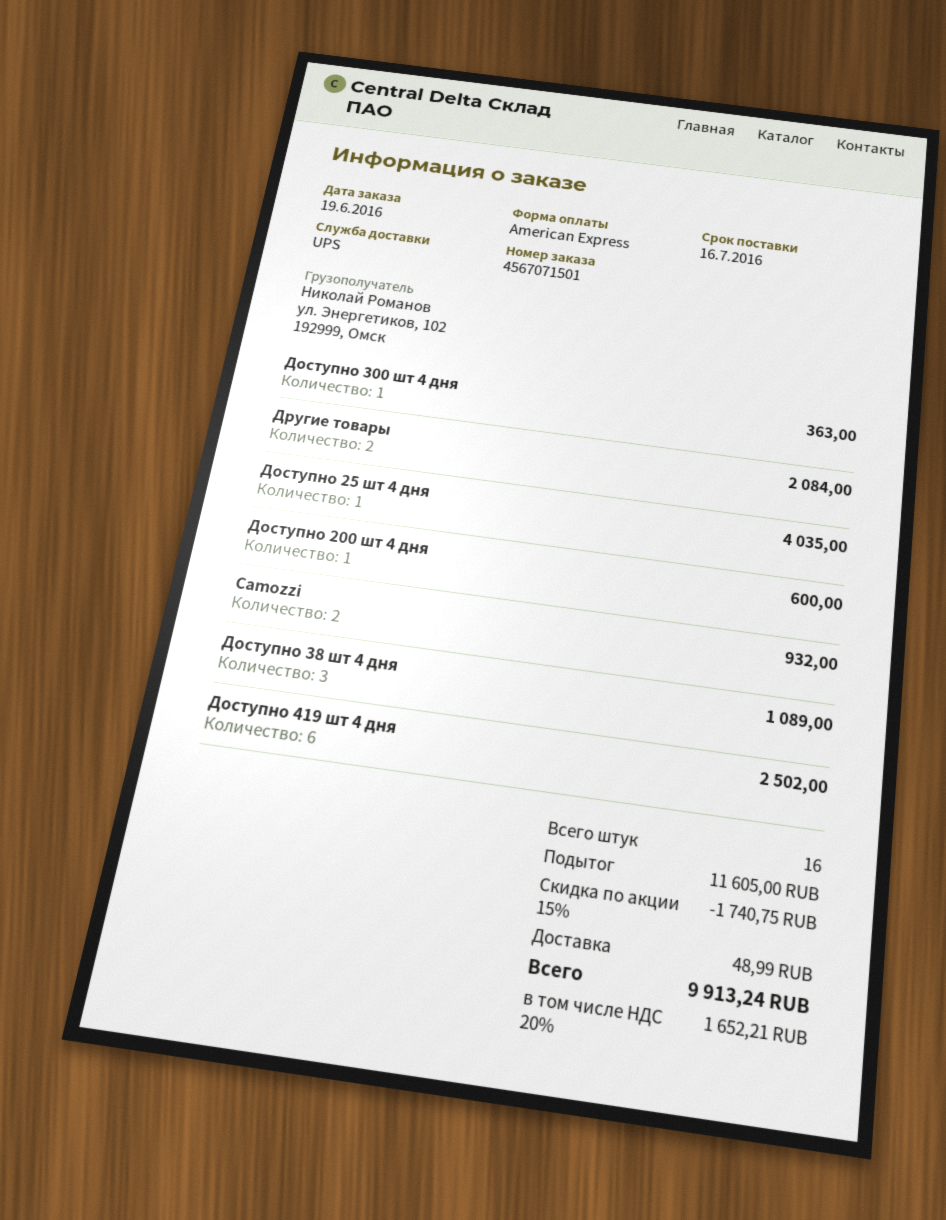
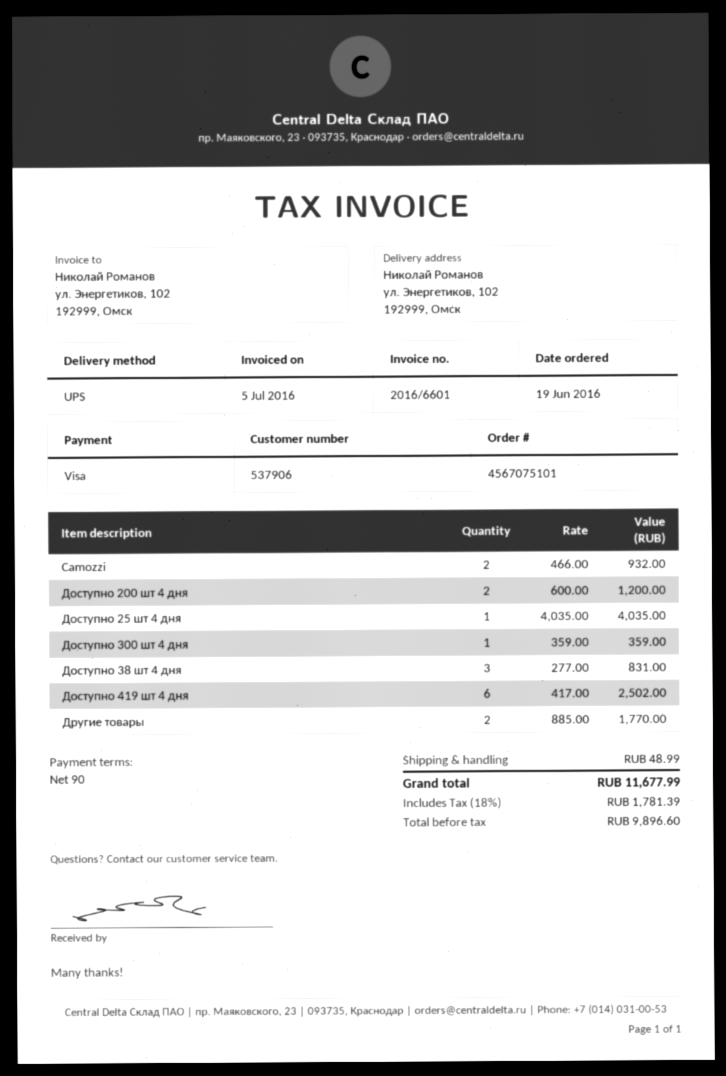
order number: 4567071501 -> 4567075101
payment method: American Express -> Visa
Доступно 300 шт 4 дня: 1 for 363.00 -> 1 for 359.00
Другие товары: 2 for 2084.00 -> 2 for 1770.00
Доступно 200 шт 4 дня: 1 for 600.00 -> 2 for 1200.00
Доступно 38 шт 4 дня: 3 for 1089.00 -> 3 for 831.00
discount: 15% = 1740.75 -> none
tax: 20% = 1652.21 -> 18% = 1781.39
total: 9913.24 -> 11677.99

